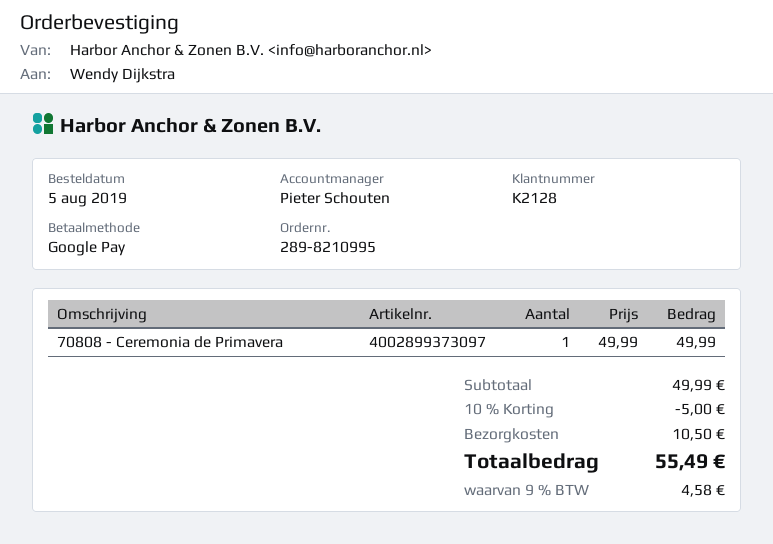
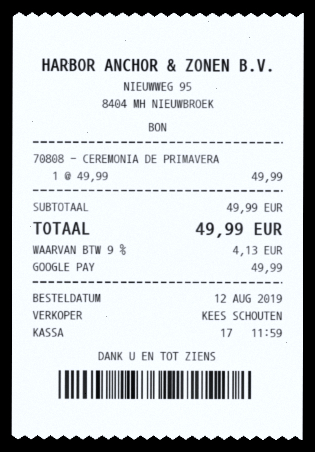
order date: 2019-08-05 -> 2019-08-12
sales rep: Pieter Schouten -> KEES SCHOUTEN
discount: 10% = 5.00 -> none
shipping: 10.50 -> none
tax: 9% = 4.58 -> 9% = 4.13
total: 55.49 -> 49.99

